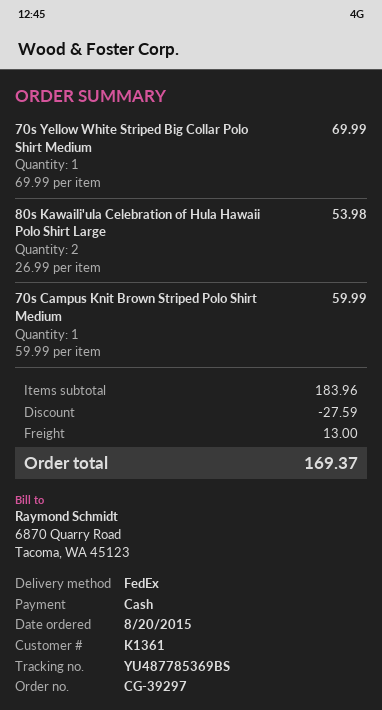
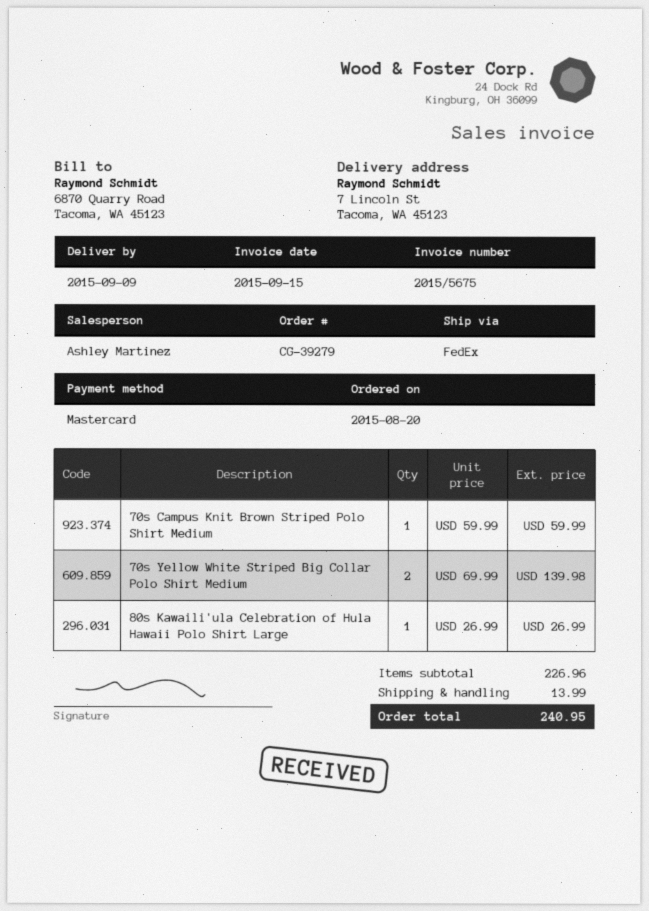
order number: CG-39297 -> CG-39279
payment method: cash -> Mastercard
70s Yellow White Striped Big Collar Polo Shirt Medium: 1 x 69.99 = 69.99 -> 2 x 69.99 = 139.98
80s Kawaili'ula Celebration of Hula Hawaii Polo Shirt Large: 2 x 26.99 = 53.98 -> 1 x 26.99 = 26.99
subtotal: 183.96 -> 226.96
discount: 27.59 -> none
shipping: 13.00 -> 13.99
total: 169.37 -> 240.95

